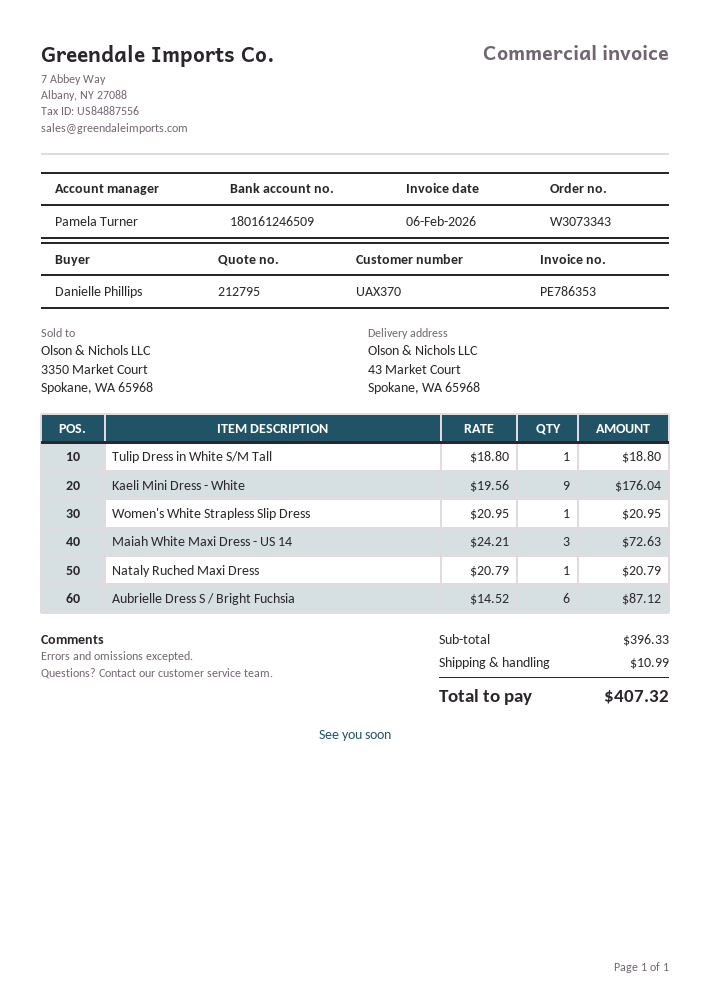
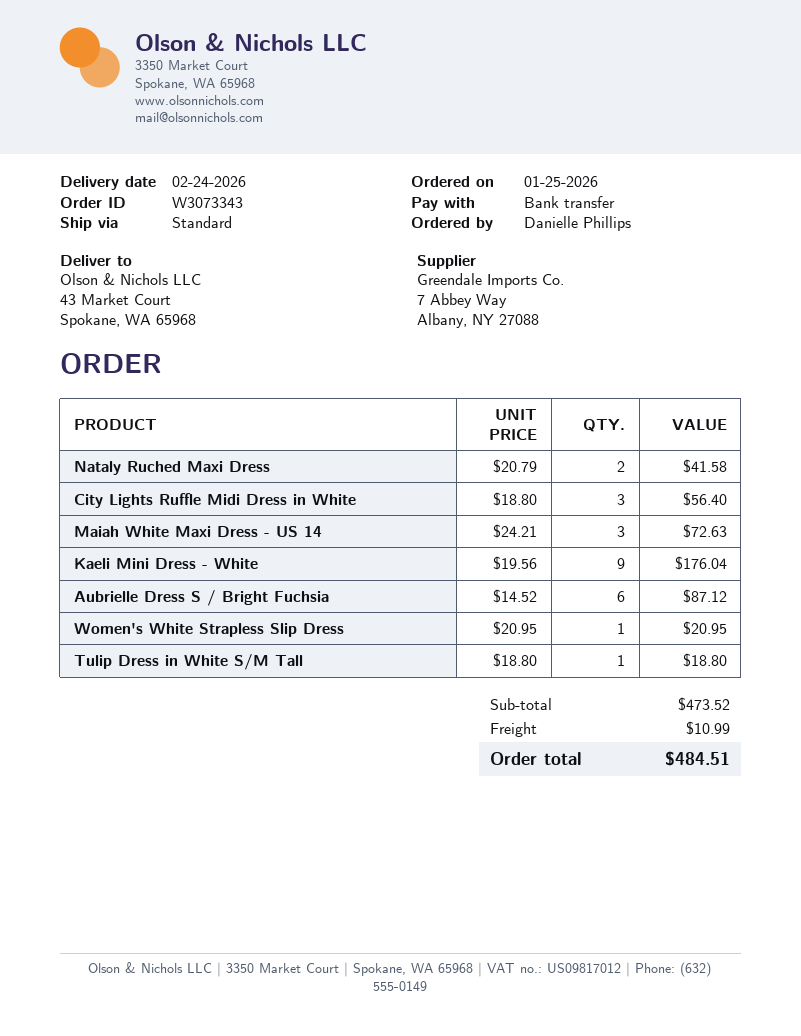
Nataly Ruched Maxi Dress: 1 x 20.79 = 20.79 -> 2 x 20.79 = 41.58
City Lights Ruffle Midi Dress in White: none -> 3 x 18.80 = 56.40
subtotal: 396.33 -> 473.52
total: 407.32 -> 484.51

